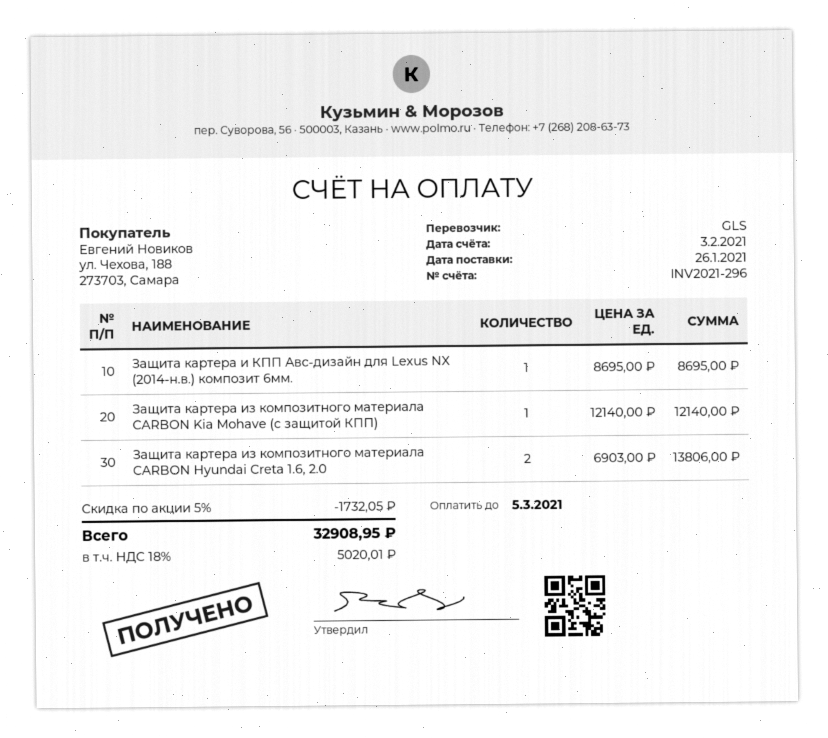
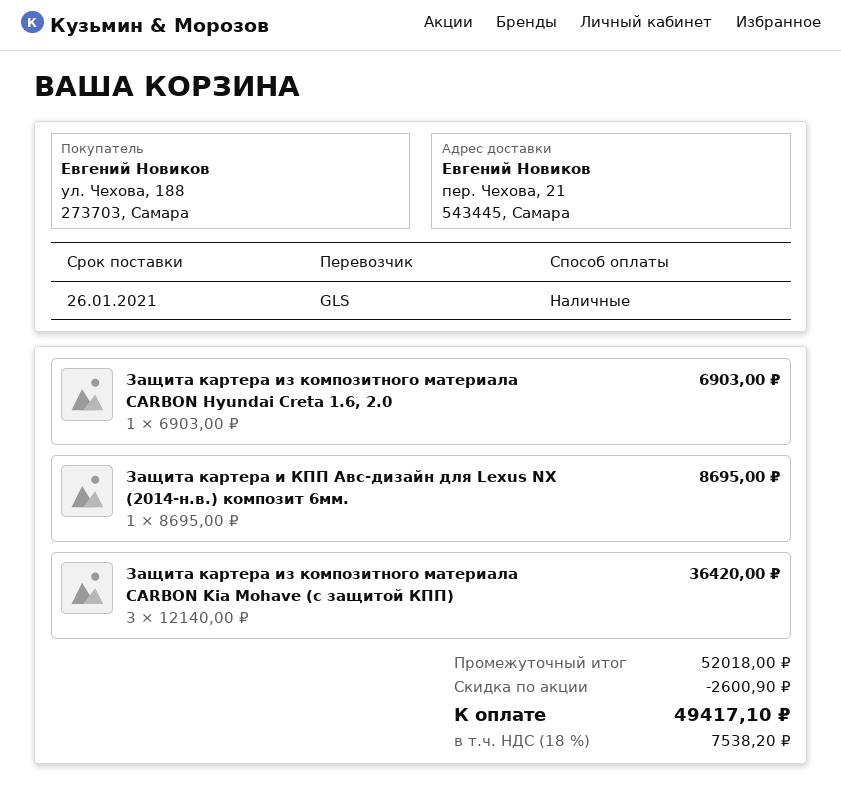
Защита картера из композитного материала CARBON Kia Mohave (с защитой КПП): 1 x 12140.00 = 12140.00 -> 3 x 12140.00 = 36420.00
Защита картера из композитного материала CARBON Hyundai Creta 1.6, 2.0: 2 x 6903.00 = 13806.00 -> 1 x 6903.00 = 6903.00
discount: 1732.05 -> 2600.90
tax: 18% = 5020.01 -> 18% = 7538.20
total: 32908.95 -> 49417.10

